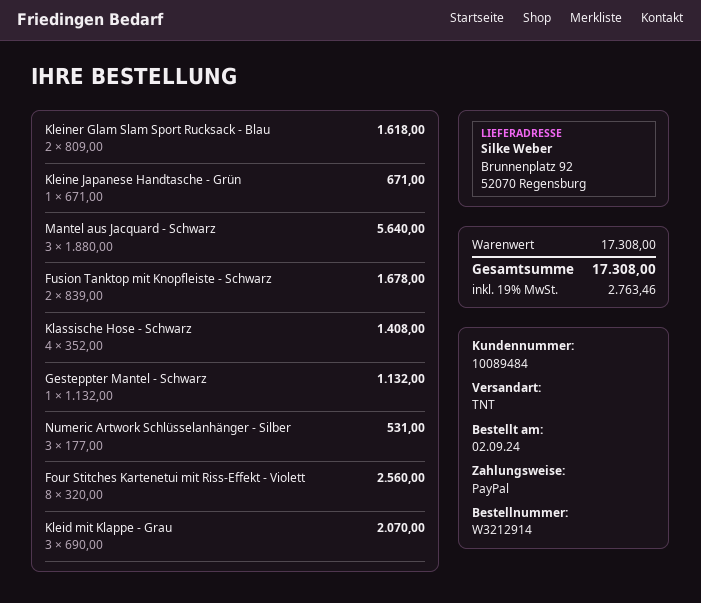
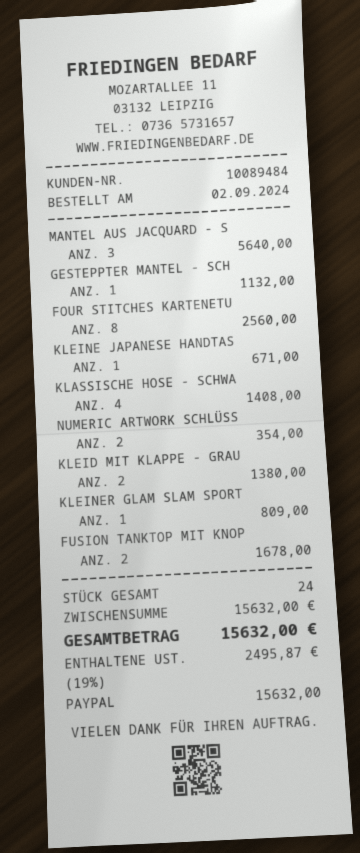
Kleiner Glam Slam Sport Rucksack - Blau: 2 for 1618.00 -> 1 for 809.00
Numeric Artwork Schlüsselanhänger - Silber: 3 for 531.00 -> 2 for 354.00
Kleid mit Klappe - Grau: 3 for 2070.00 -> 2 for 1380.00
subtotal: 17308.00 -> 15632.00
tax: 19% = 2763.46 -> 19% = 2495.87
total: 17308.00 -> 15632.00

